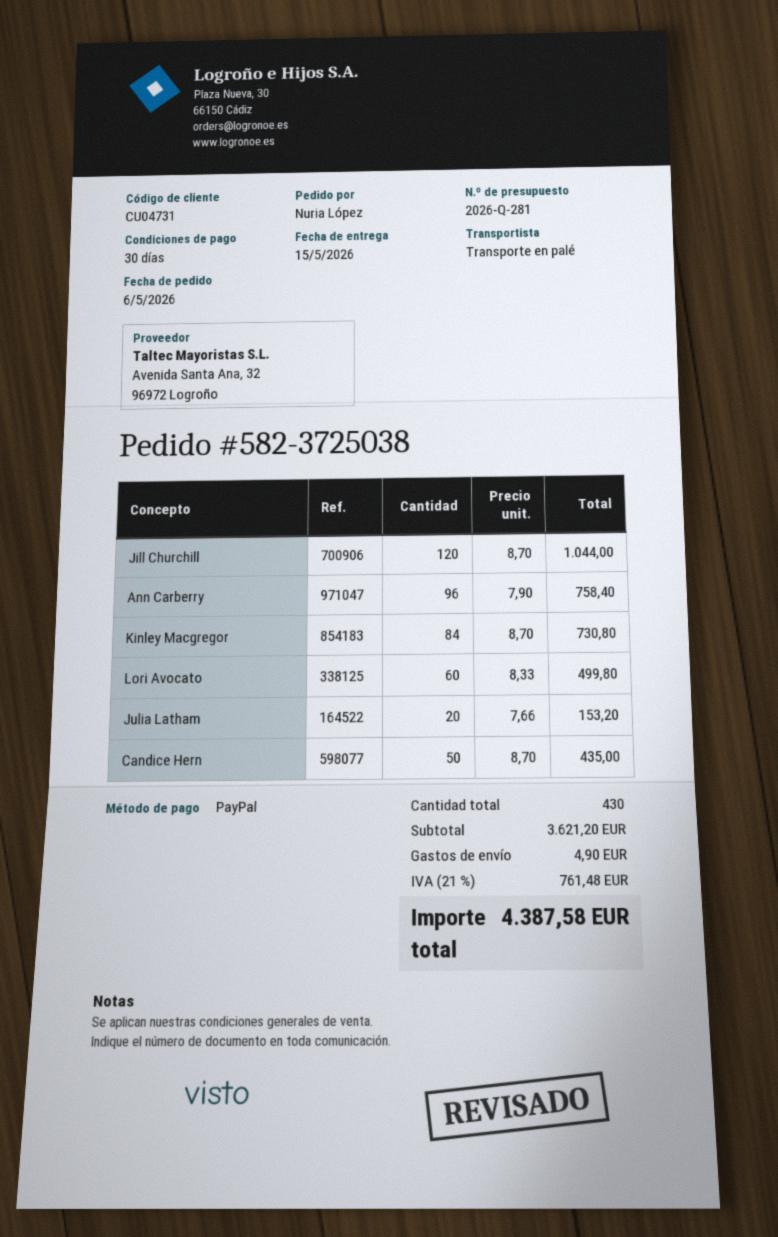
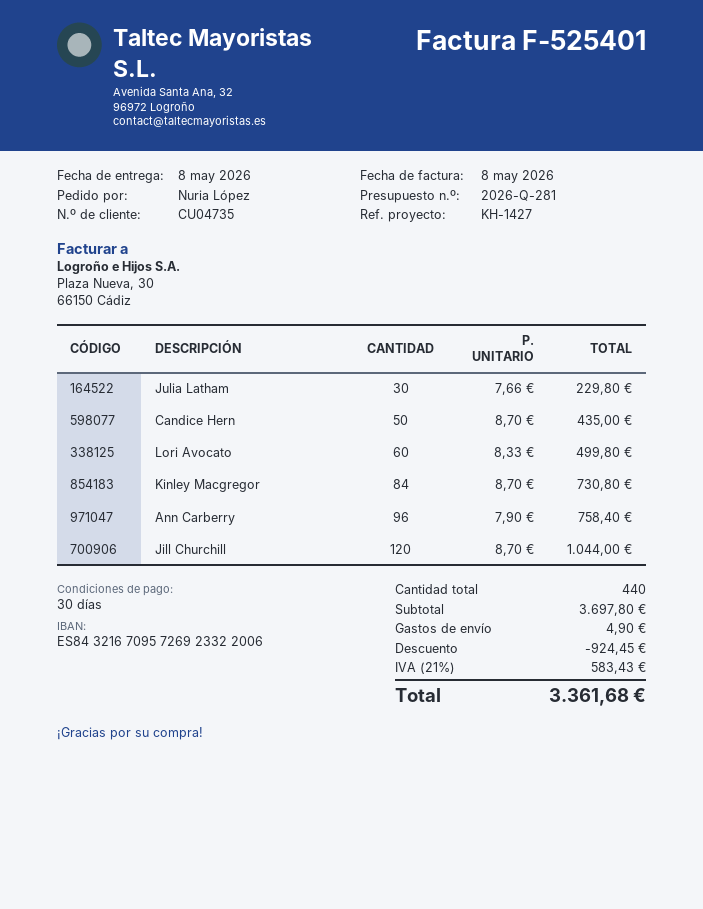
delivery date: 2026-05-15 -> 2026-05-08
customer number: CU04731 -> CU04735
Julia Latham: 20 x 7.66 = 153.20 -> 30 x 7.66 = 229.80
total quantity: 430 -> 440
subtotal: 3621.20 -> 3697.80
discount: none -> 924.45
tax: 21% = 761.48 -> 21% = 583.43
total: 4387.58 -> 3361.68

